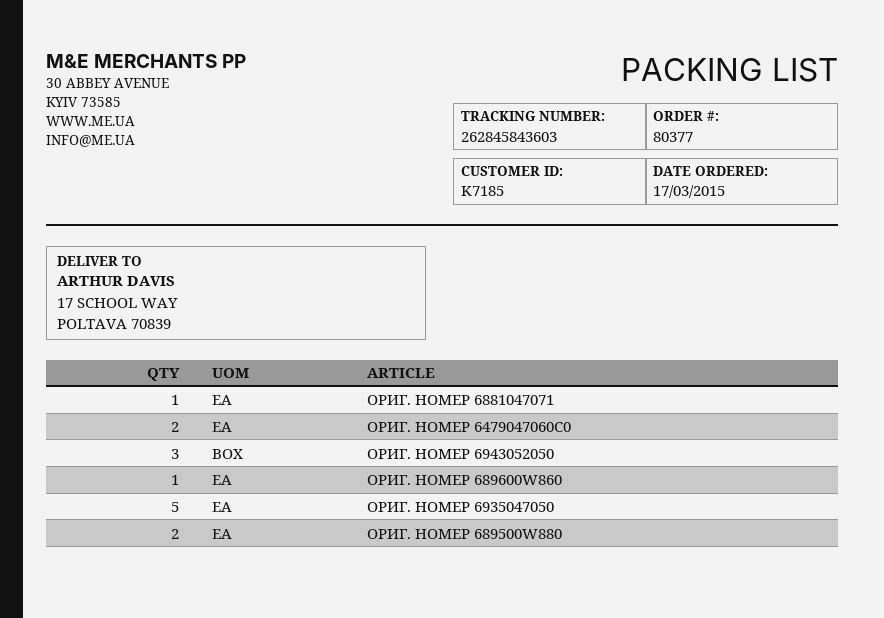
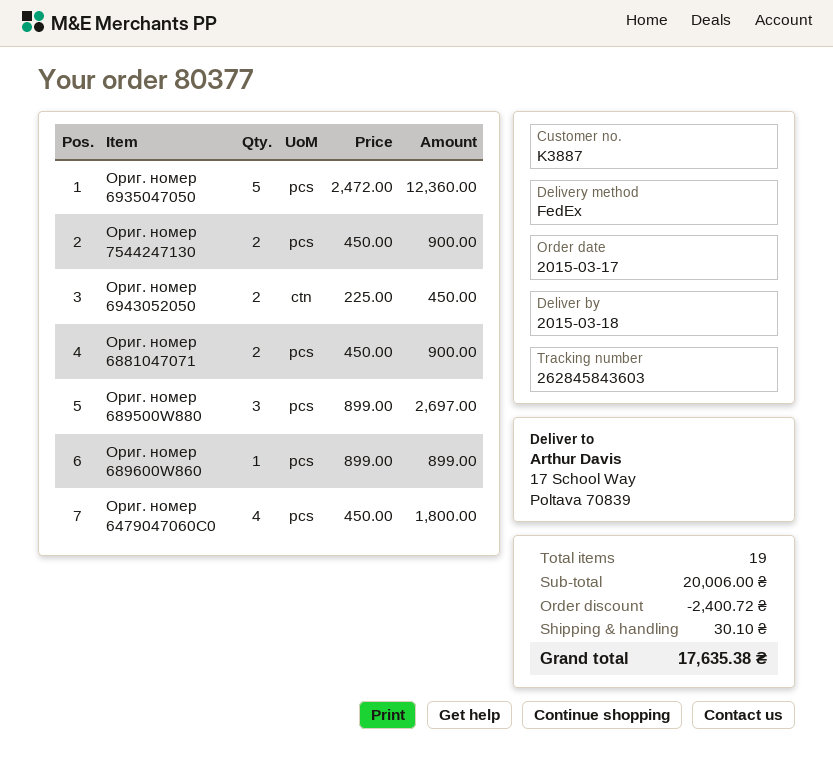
customer number: K7185 -> K3887
ОРИГ. НОМЕР 6881047071: 1 -> 2
ОРИГ. НОМЕР 6479047060C0: 2 -> 4
ОРИГ. НОМЕР 6943052050: 3 -> 2
ОРИГ. НОМЕР 689500W880: 2 -> 3
Ориг. номер 7544247130: none -> 2

